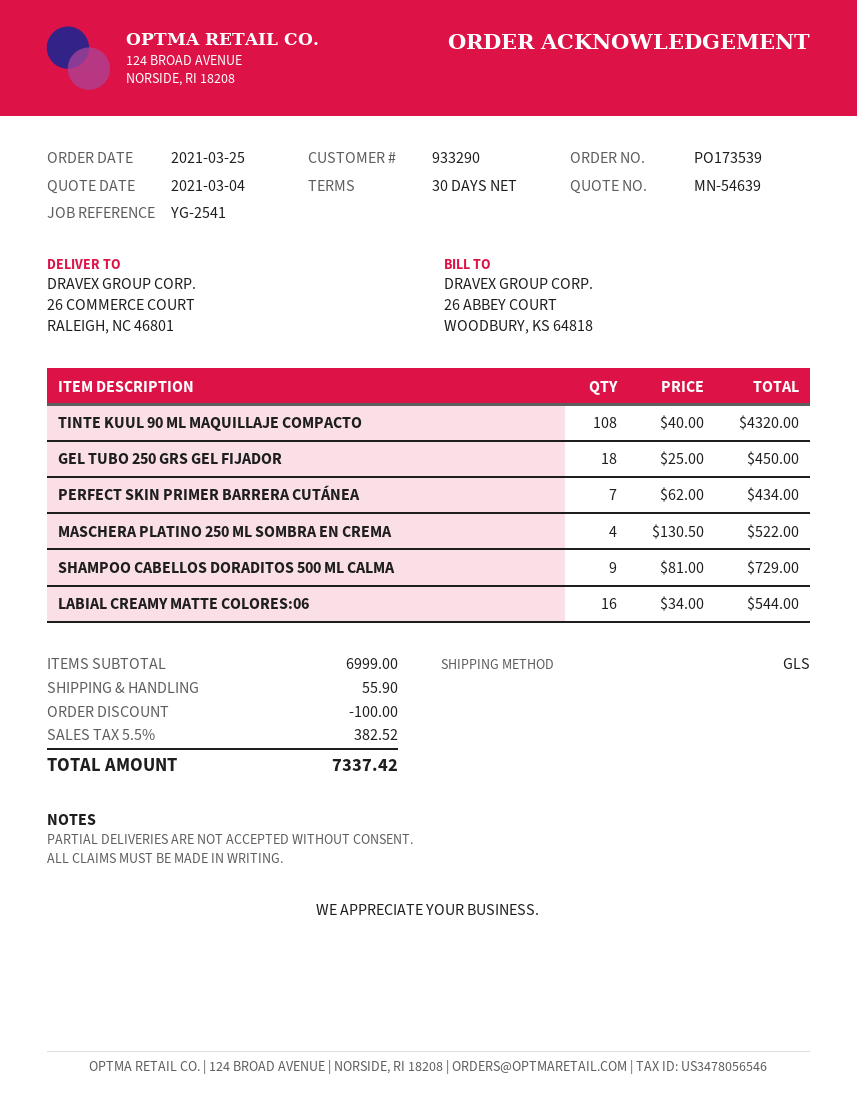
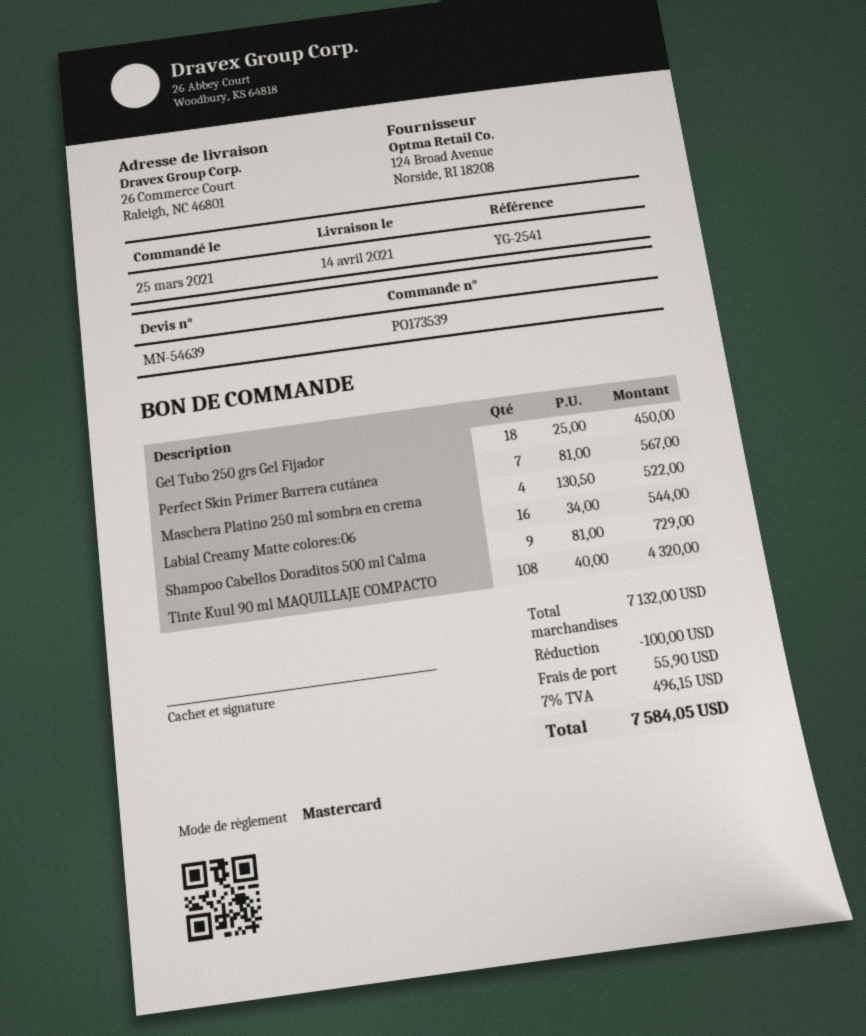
PERFECT SKIN PRIMER BARRERA CUTÁNEA: 7 x 62.00 = 434.00 -> 7 x 81.00 = 567.00
subtotal: 6999.00 -> 7132.00
tax: 5.5% = 382.52 -> 7% = 496.15
total: 7337.42 -> 7584.05

